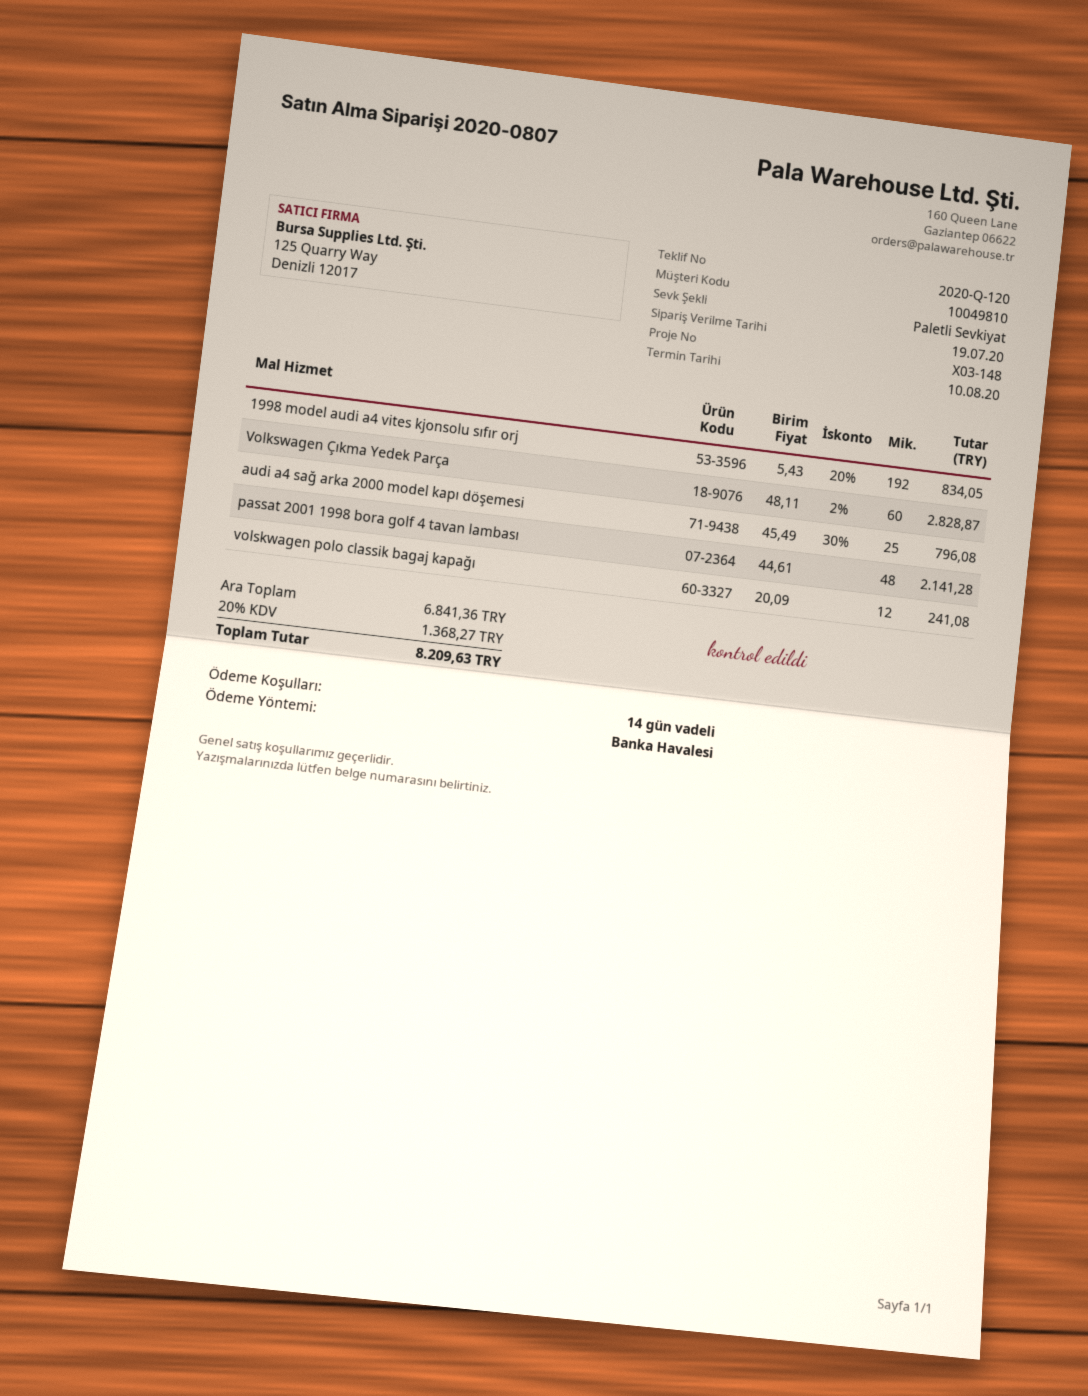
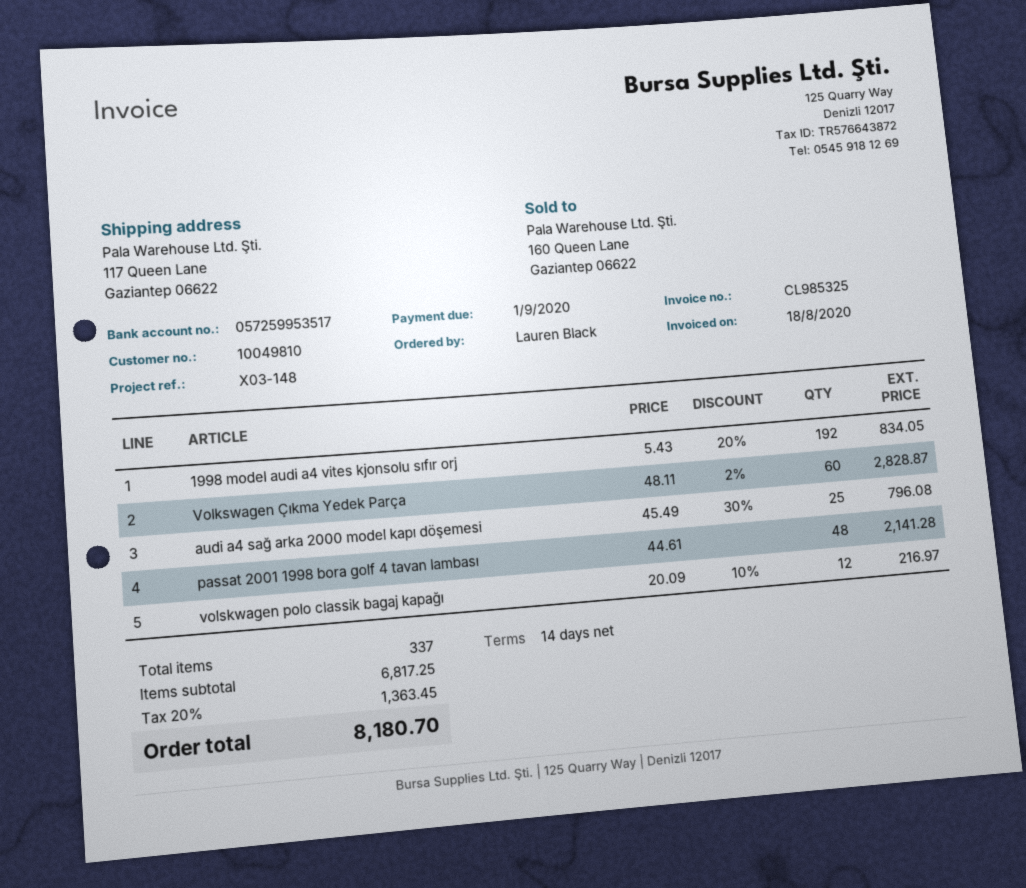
volskwagen polo classik bagaj kapağı: 12 x 20.09 = 241.08 -> 12 x 20.09 - 10% = 216.97
subtotal: 6841.36 -> 6817.25
tax: 20% = 1368.27 -> 20% = 1363.45
total: 8209.63 -> 8180.70

